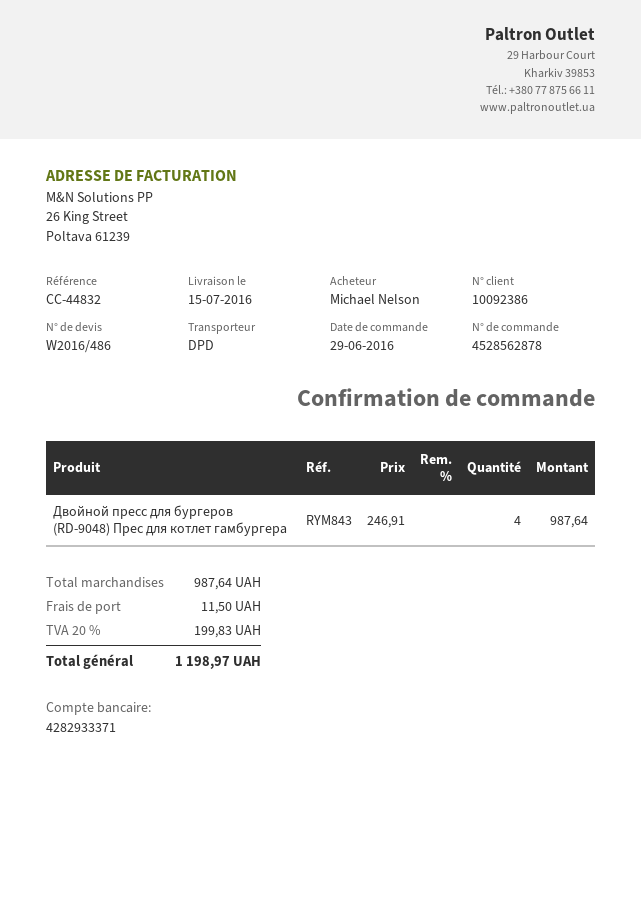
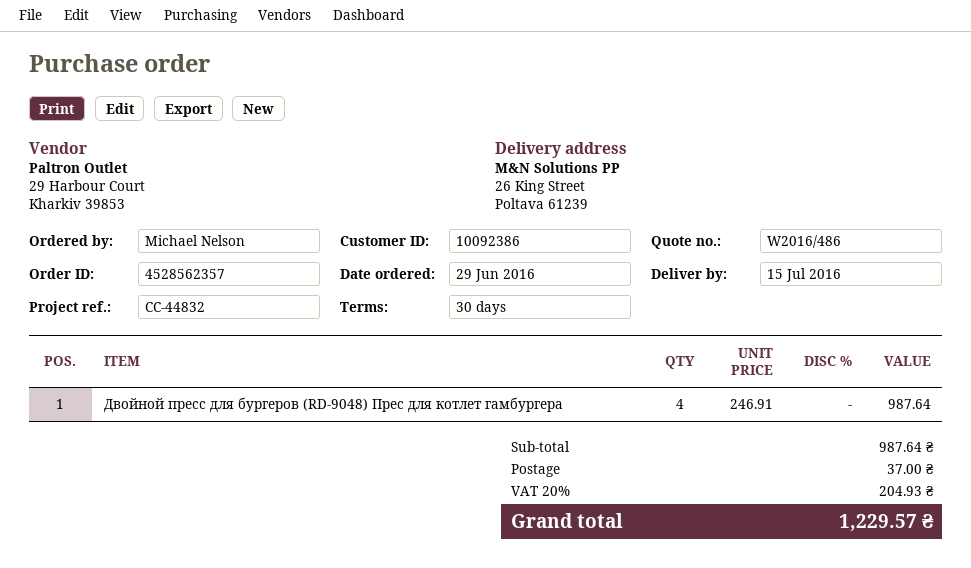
order number: 4528562878 -> 4528562357
shipping: 11.50 -> 37.00
tax: 20% = 199.83 -> 20% = 204.93
total: 1198.97 -> 1229.57

